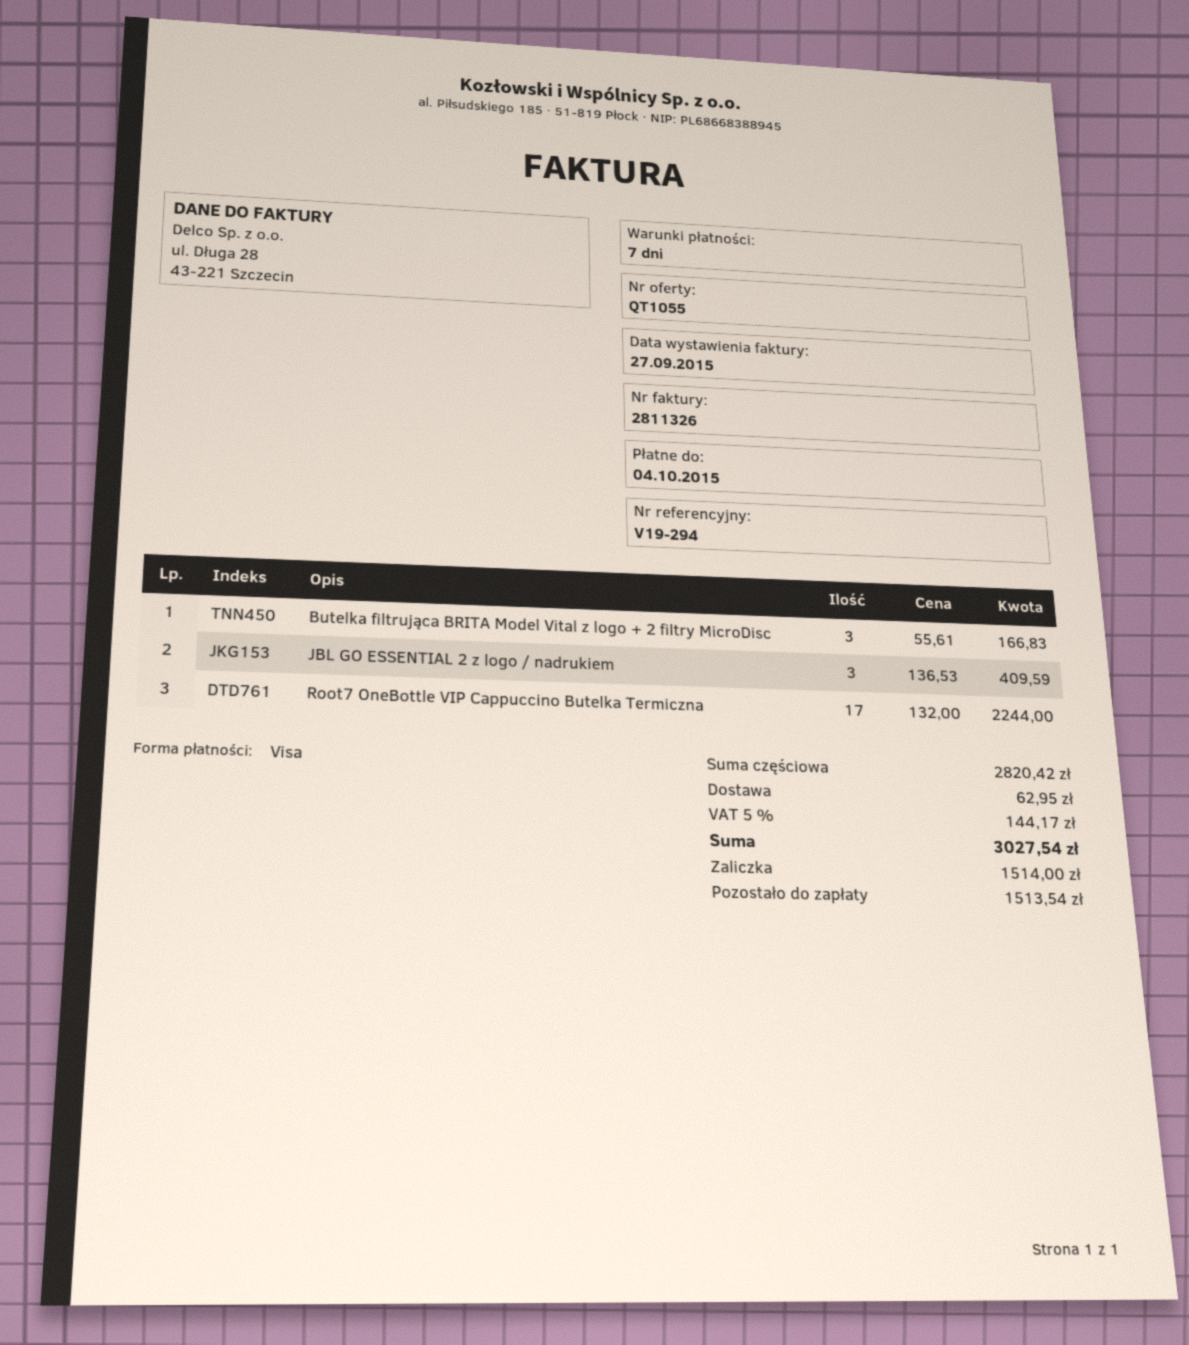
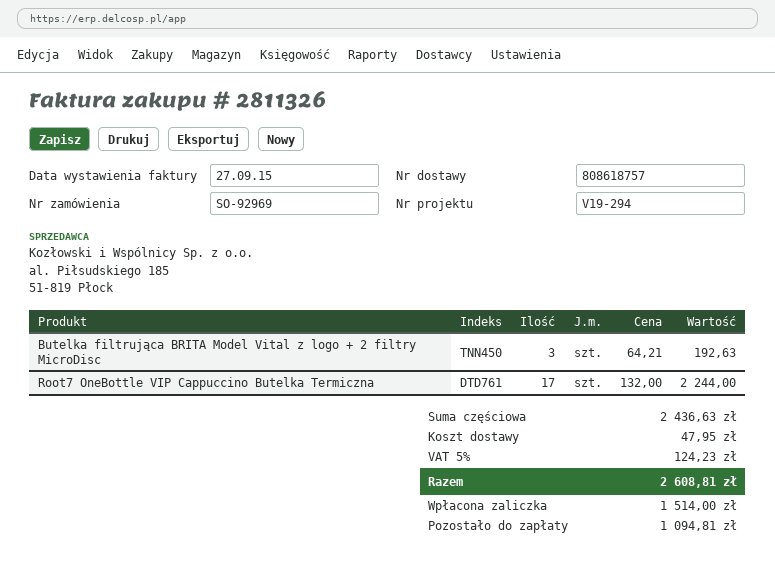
Butelka filtrująca BRITA Model Vital z logo + 2 filtry MicroDisc: 3 x 55.61 = 166.83 -> 3 x 64.21 = 192.63
JBL GO ESSENTIAL 2 z logo / nadrukiem: 3 x 136.53 = 409.59 -> none
subtotal: 2820.42 -> 2436.63
shipping: 62.95 -> 47.95
tax: 5% = 144.17 -> 5% = 124.23
total: 3027.54 -> 2608.81
balance: 1513.54 -> 1094.81

